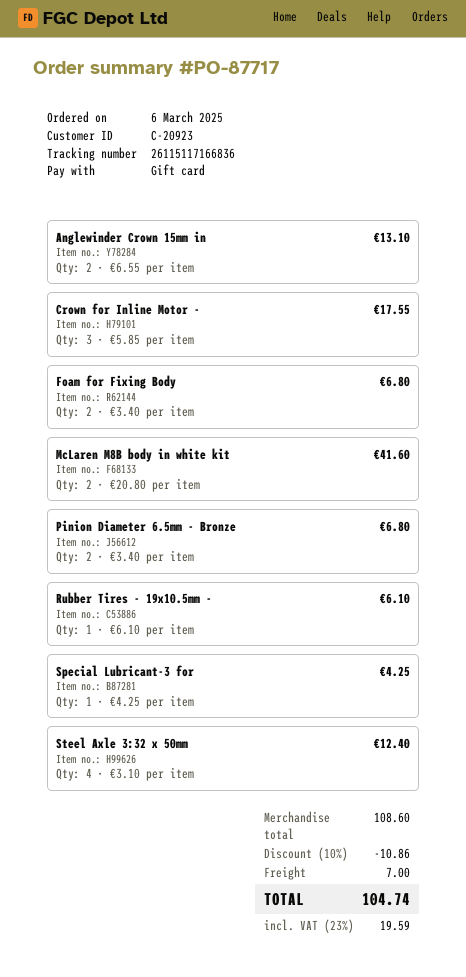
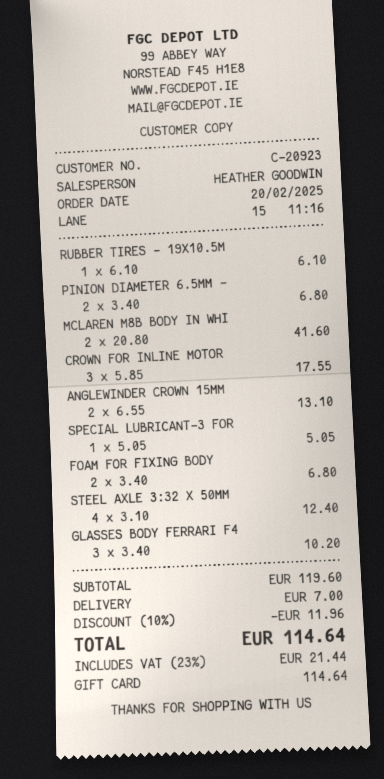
order date: 2025-03-06 -> 2025-02-20
Special Lubricant-3 for: 1 x 4.25 = 4.25 -> 1 x 5.05 = 5.05
GLASSES BODY FERRARI F4: none -> 3 x 3.40 = 10.20
subtotal: 108.60 -> 119.60
discount: 10% = 10.86 -> 10% = 11.96
tax: 23% = 19.59 -> 23% = 21.44
total: 104.74 -> 114.64

